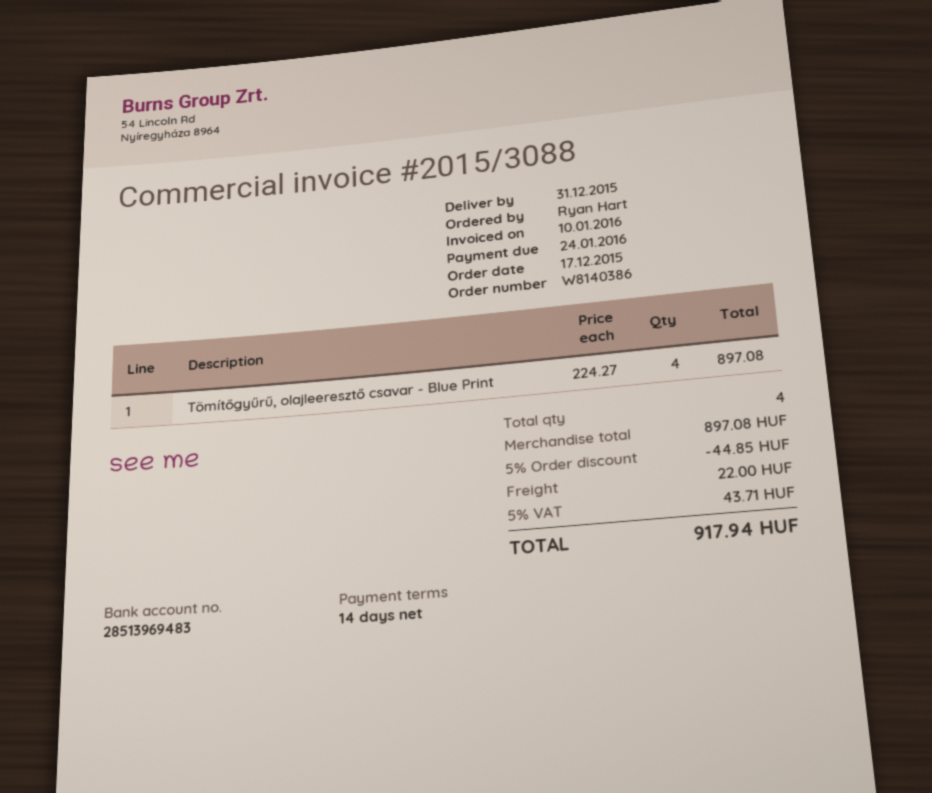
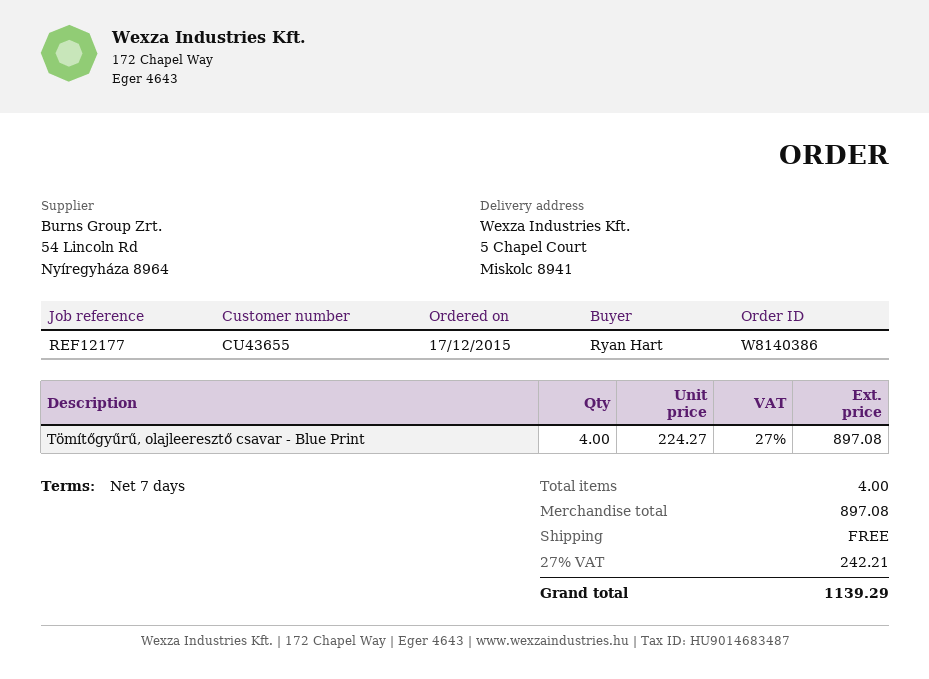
payment terms: 14 days -> 7 days
discount: 5% = 44.85 -> none
shipping: 22.00 -> 0.00
tax: 5% = 43.71 -> 27% = 242.21
total: 917.94 -> 1139.29

